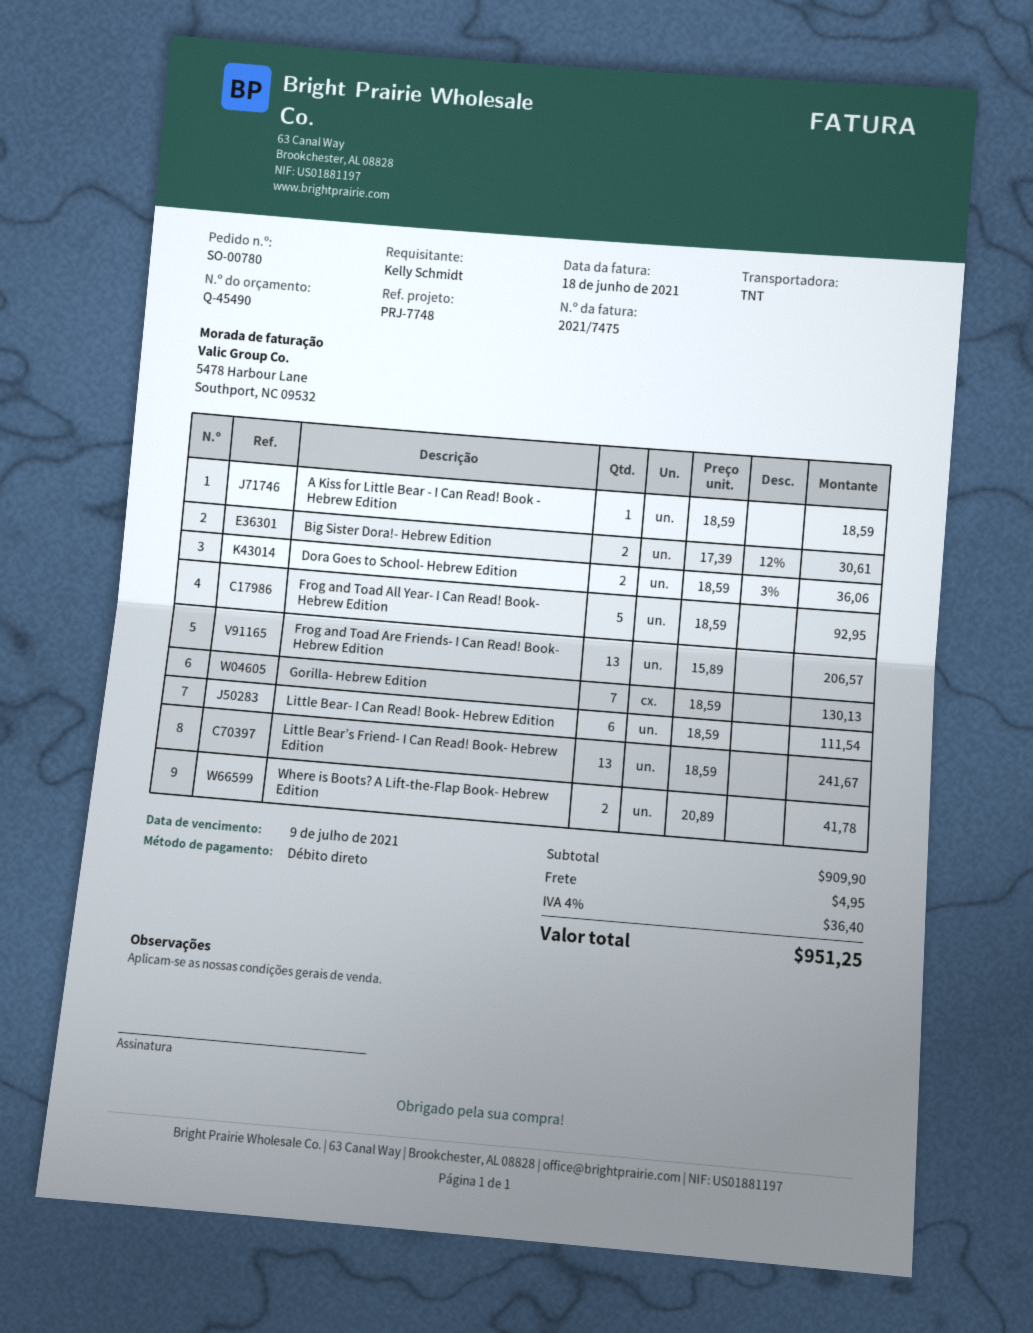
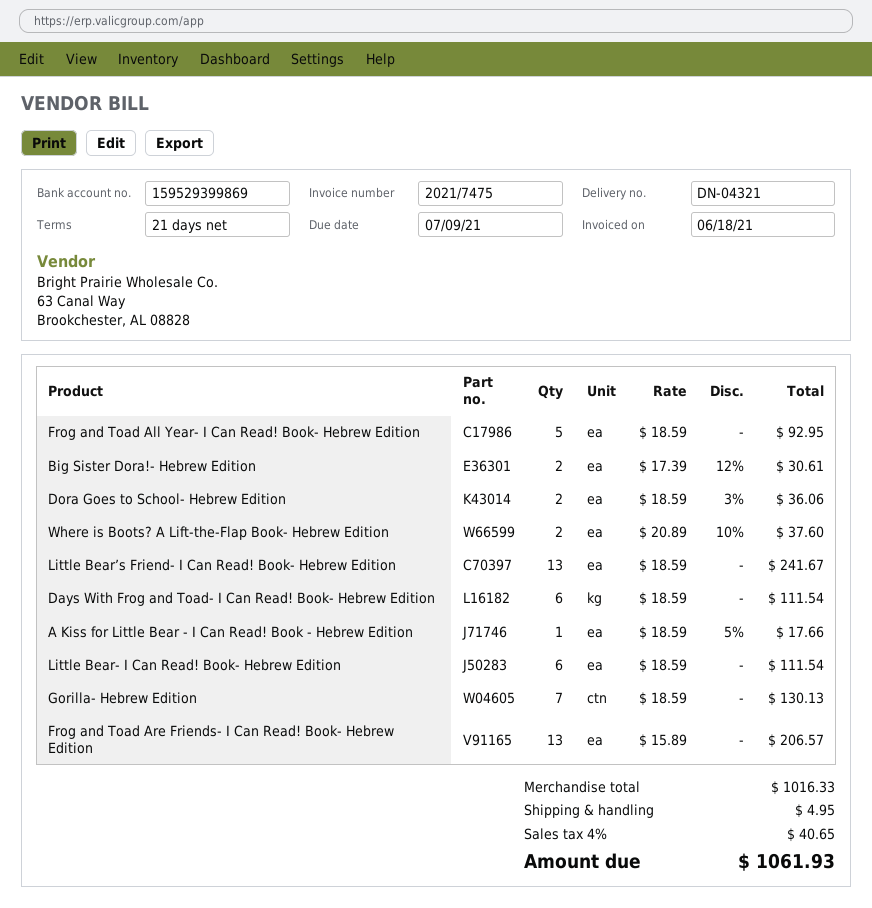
A Kiss for Little Bear - I Can Read! Book - Hebrew Edition: 1 x 18.59 = 18.59 -> 1 x 18.59 - 5% = 17.66
Where is Boots? A Lift-the-Flap Book- Hebrew Edition: 2 x 20.89 = 41.78 -> 2 x 20.89 - 10% = 37.60
Days With Frog and Toad- I Can Read! Book- Hebrew Edition: none -> 6 x 18.59 = 111.54
subtotal: 909.90 -> 1016.33
tax: 4% = 36.40 -> 4% = 40.65
total: 951.25 -> 1061.93

